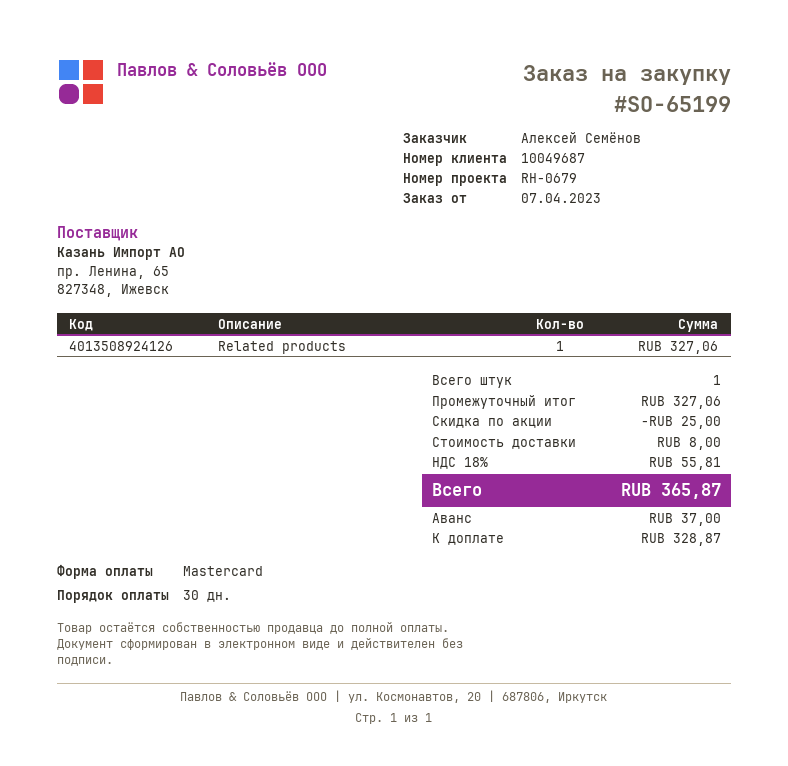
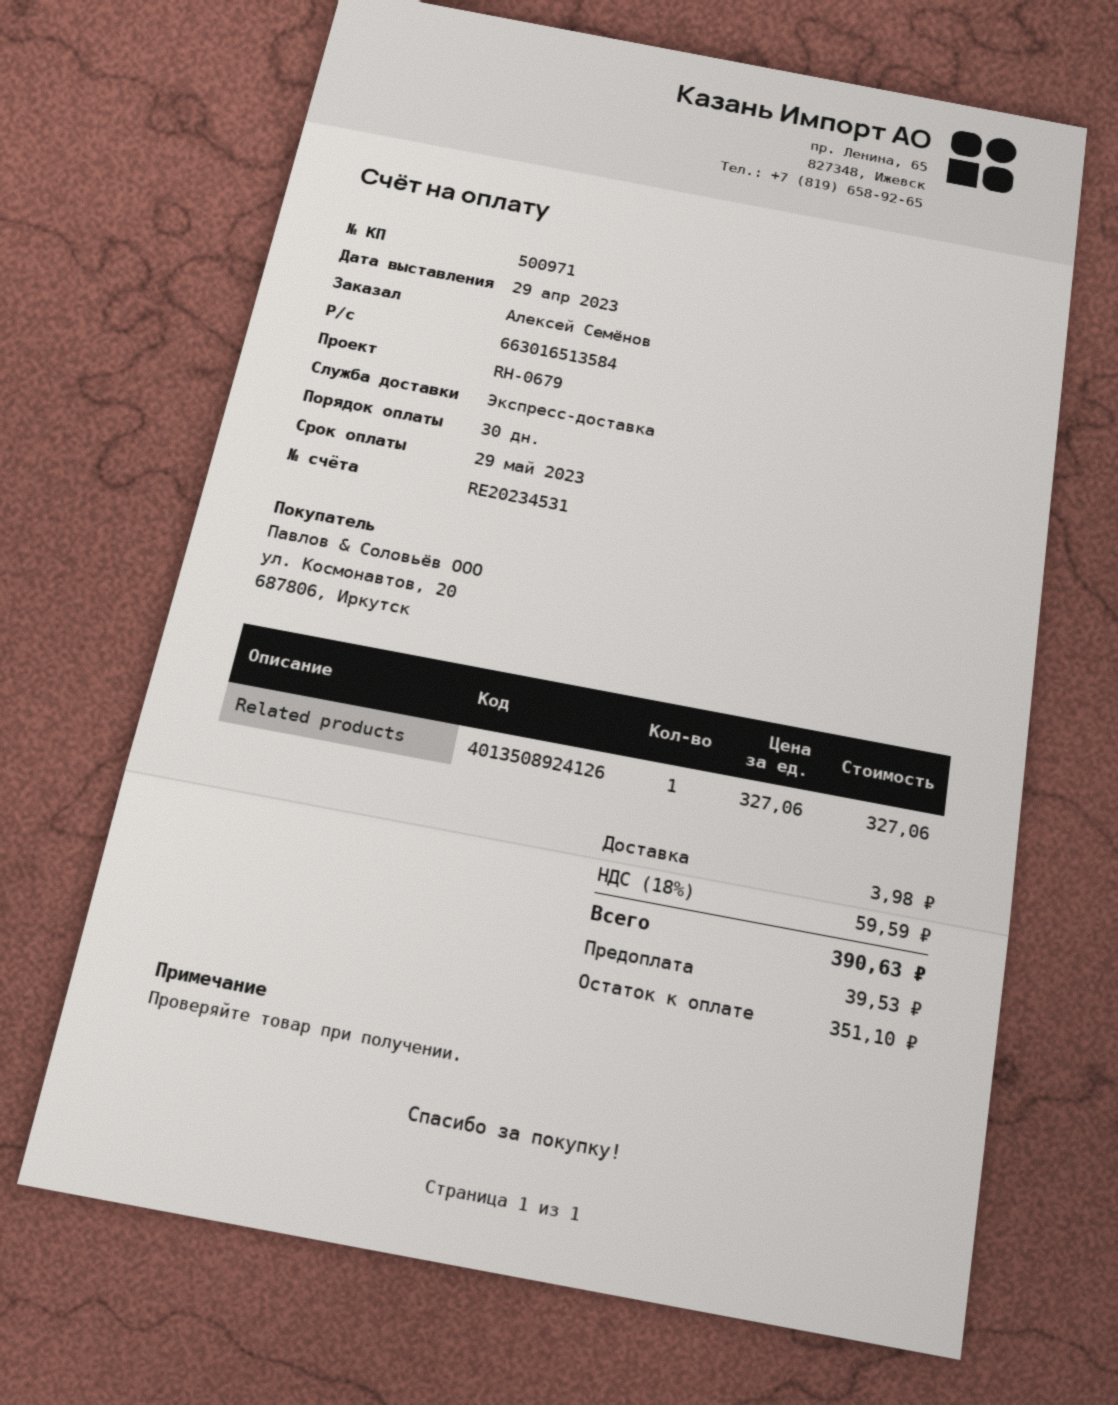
discount: 25.00 -> none
shipping: 8.00 -> 3.98
tax: 18% = 55.81 -> 18% = 59.59
total: 365.87 -> 390.63
deposit: 37.00 -> 39.53
balance: 328.87 -> 351.10

